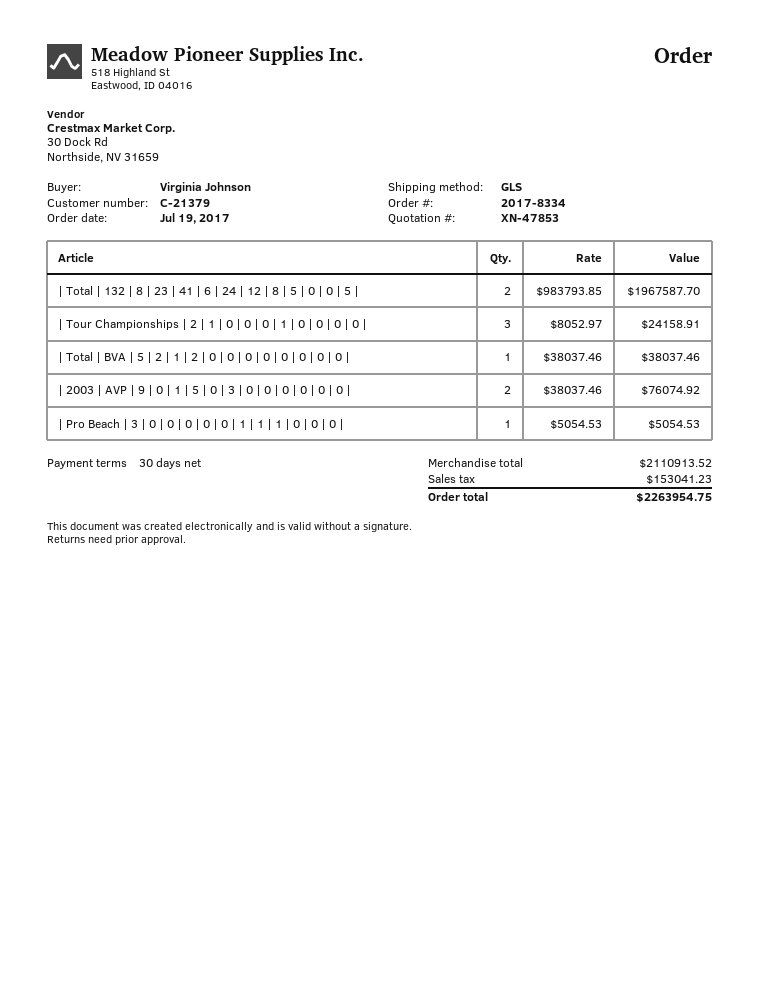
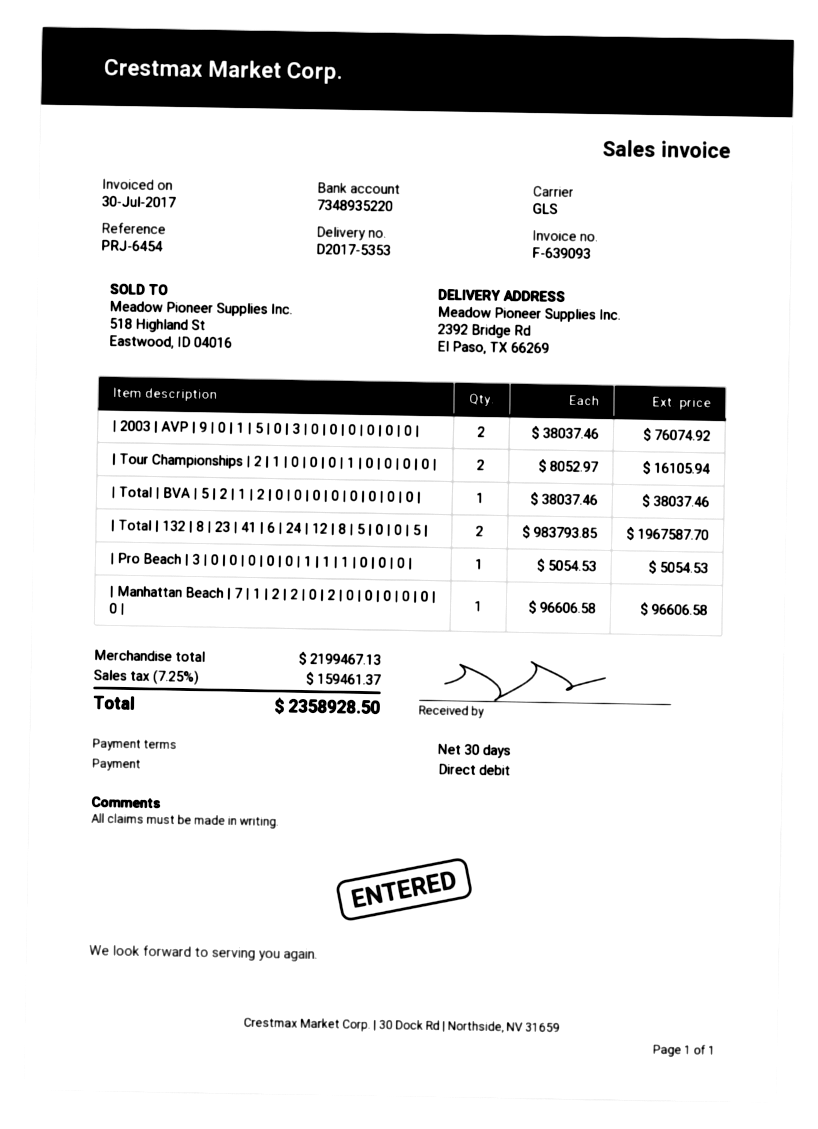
| Tour Championships | 2 | 1 | 0 | 0 | 0 | 1 | 0 | 0 | 0 | 0 |: 3 x 8052.97 = 24158.91 -> 2 x 8052.97 = 16105.94
| Manhattan Beach | 7 | 1 | 2 | 2 | 0 | 2 | 0 | 0 | 0 | 0 | 0 | 0 |: none -> 1 x 96606.58 = 96606.58
subtotal: 2110913.52 -> 2199467.13
tax: 153041.23 -> 159461.37
total: 2263954.75 -> 2358928.50

